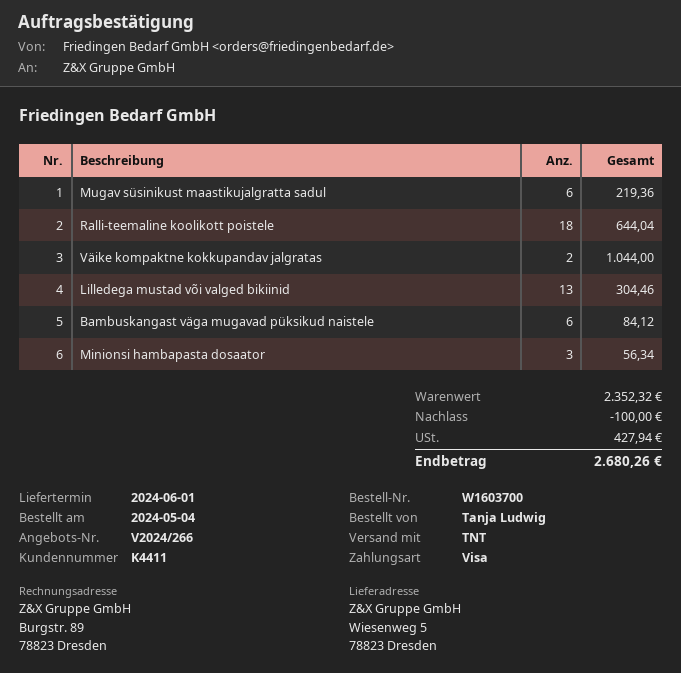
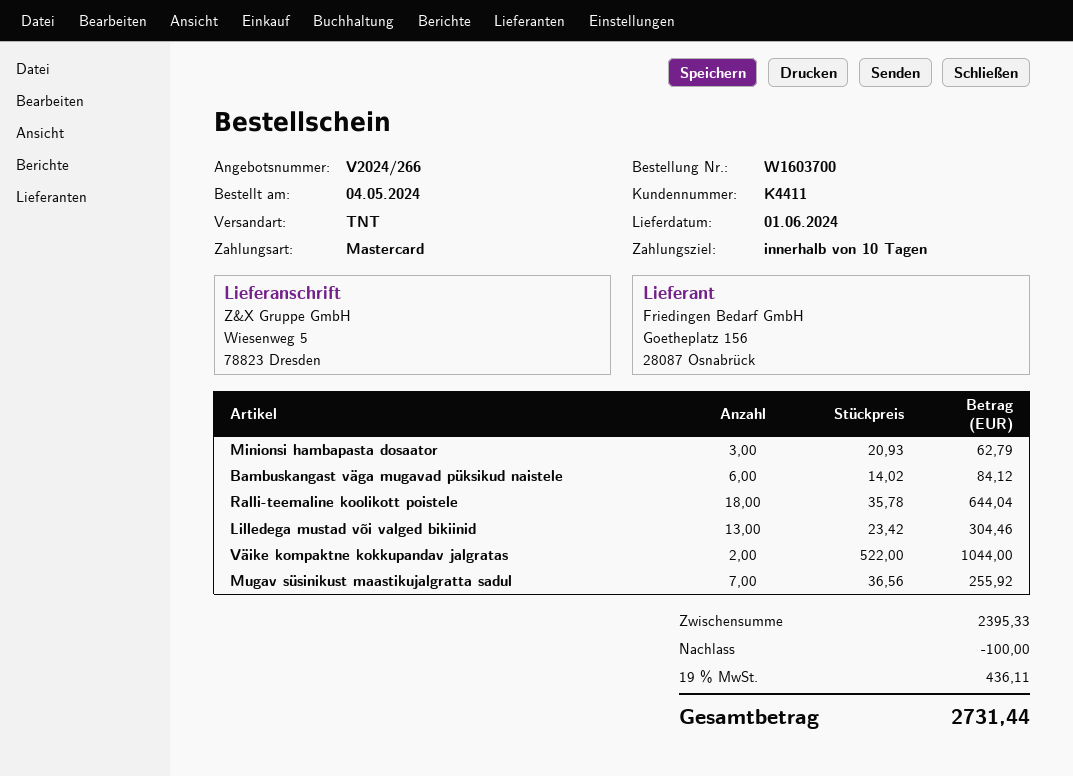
payment method: Visa -> Mastercard
Mugav süsinikust maastikujalgratta sadul: 6 for 219.36 -> 7 for 255.92
Minionsi hambapasta dosaator: 3 for 56.34 -> 3 for 62.79
subtotal: 2352.32 -> 2395.33
tax: 427.94 -> 436.11
total: 2680.26 -> 2731.44

